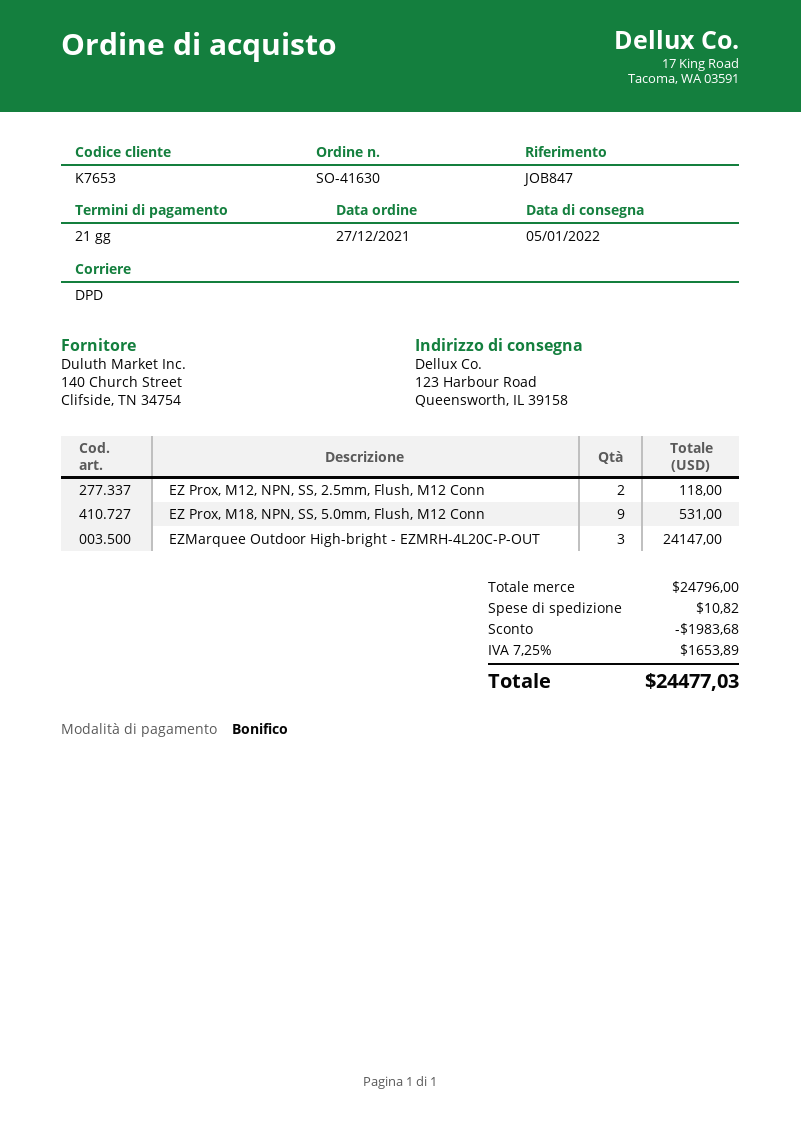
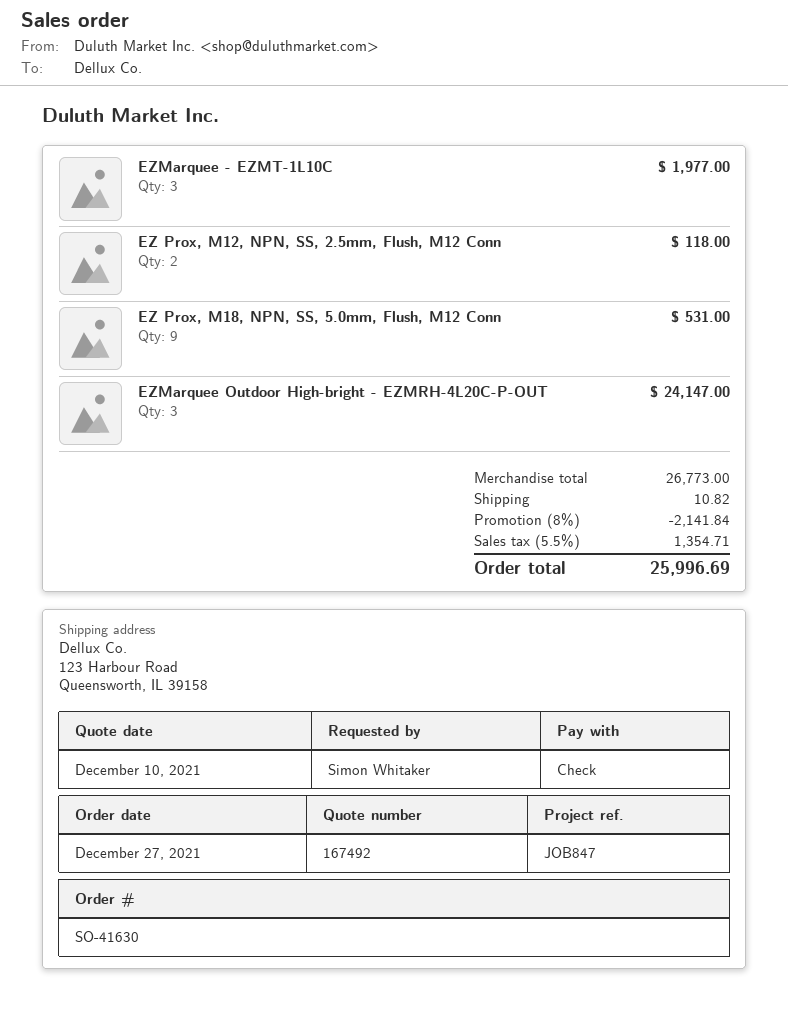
payment method: bank transfer -> cheque
EZMarquee - EZMT-1L10C: none -> 3 for 1977.00
subtotal: 24796.00 -> 26773.00
discount: 1983.68 -> 2141.84
tax: 7.25% = 1653.89 -> 5.5% = 1354.71
total: 24477.03 -> 25996.69

